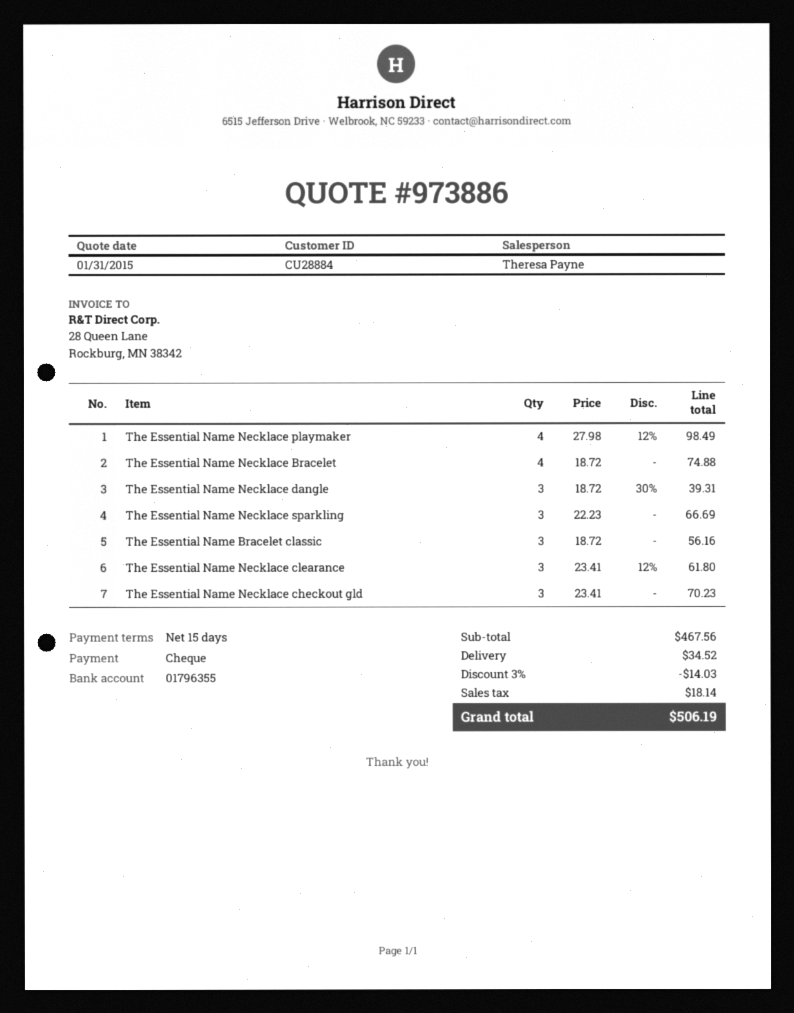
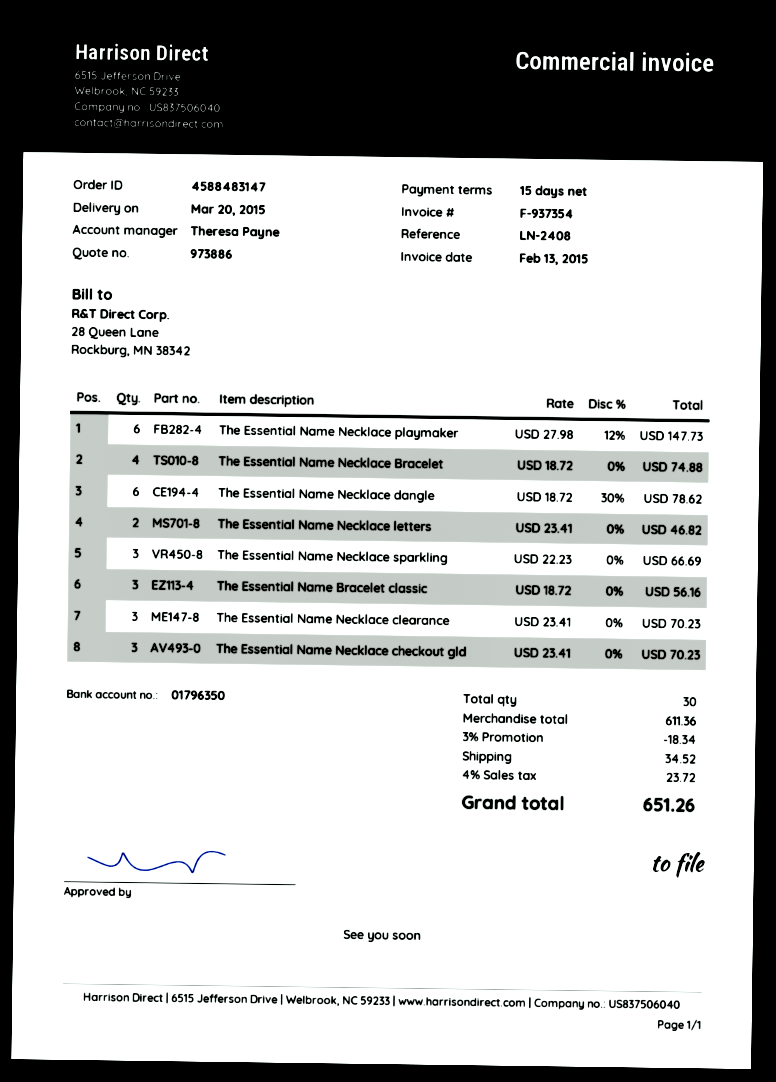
bank account: 01796355 -> 01796350
The Essential Name Necklace playmaker: 4 x 27.98 - 12% = 98.49 -> 6 x 27.98 - 12% = 147.73
The Essential Name Necklace dangle: 3 x 18.72 - 30% = 39.31 -> 6 x 18.72 - 30% = 78.62
The Essential Name Necklace clearance: 3 x 23.41 - 12% = 61.80 -> 3 x 23.41 = 70.23
The Essential Name Necklace letters: none -> 2 x 23.41 = 46.82
subtotal: 467.56 -> 611.36
discount: 3% = 14.03 -> 3% = 18.34
tax: 18.14 -> 23.72
total: 506.19 -> 651.26

